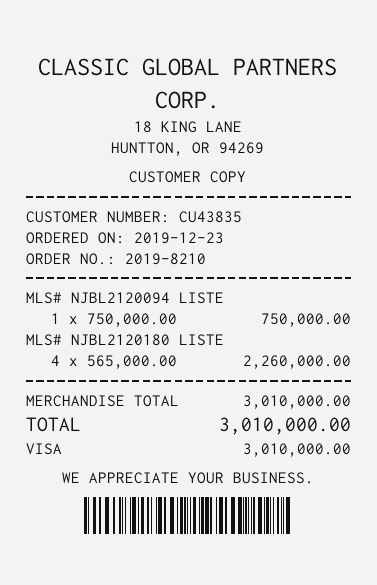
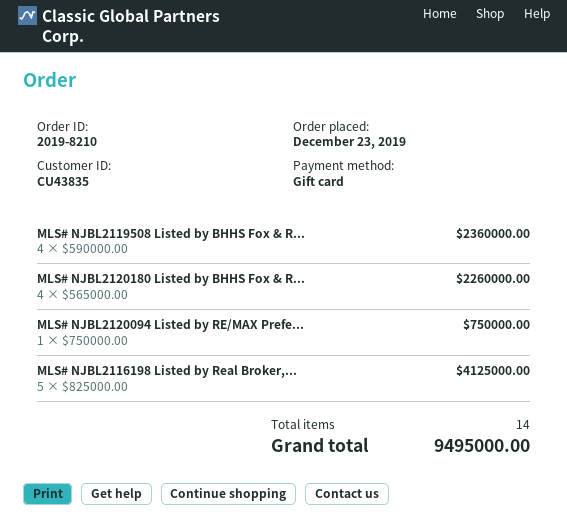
payment method: Visa -> gift card
MLS# NJBL2119508 Listed by BHHS Fox & R...: none -> 4 x 590000.00 = 2360000.00
MLS# NJBL2116198 Listed by Real Broker,...: none -> 5 x 825000.00 = 4125000.00
total: 3010000.00 -> 9495000.00

